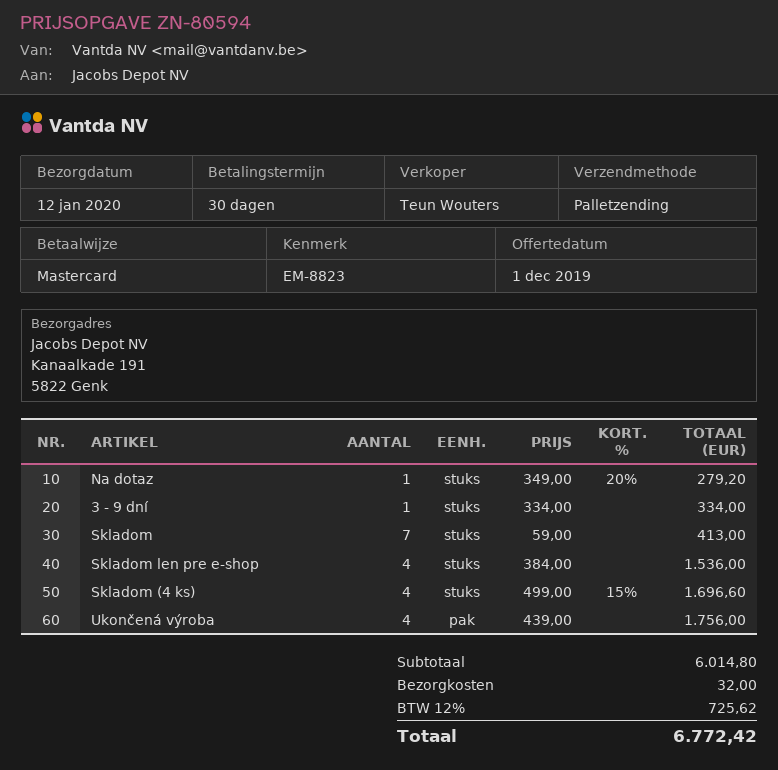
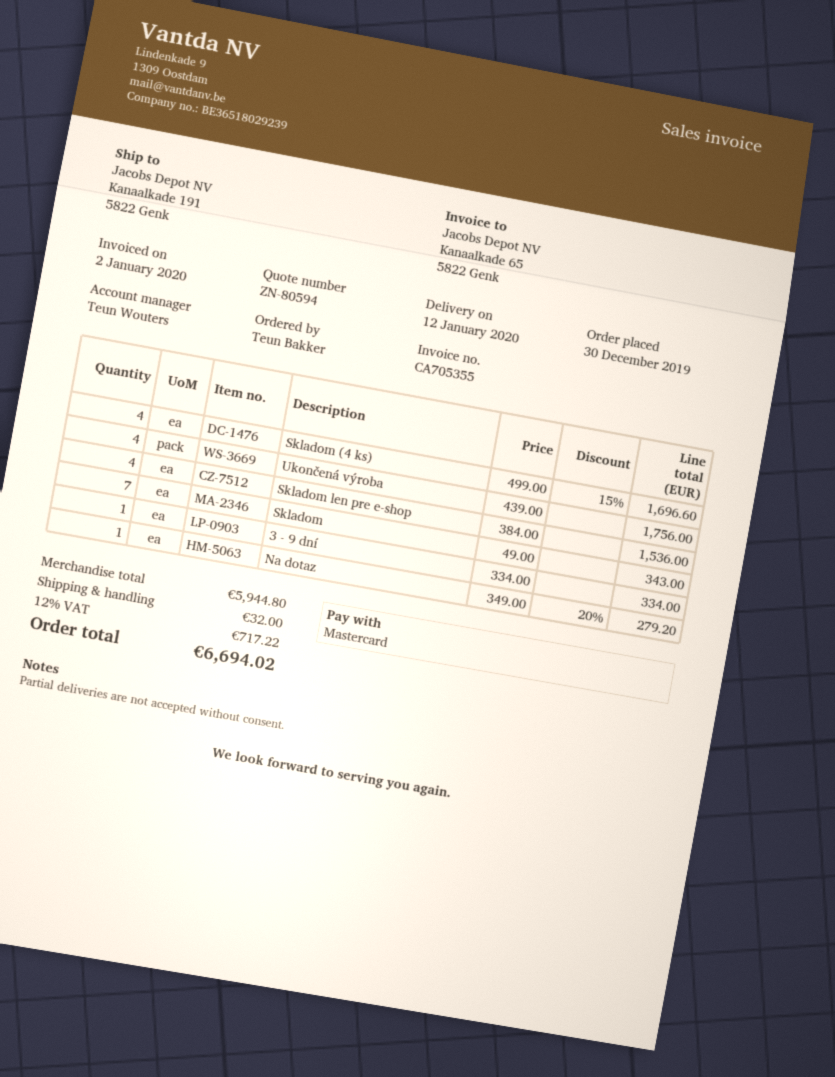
Skladom: 7 x 59.00 = 413.00 -> 7 x 49.00 = 343.00
subtotal: 6014.80 -> 5944.80
tax: 12% = 725.62 -> 12% = 717.22
total: 6772.42 -> 6694.02

